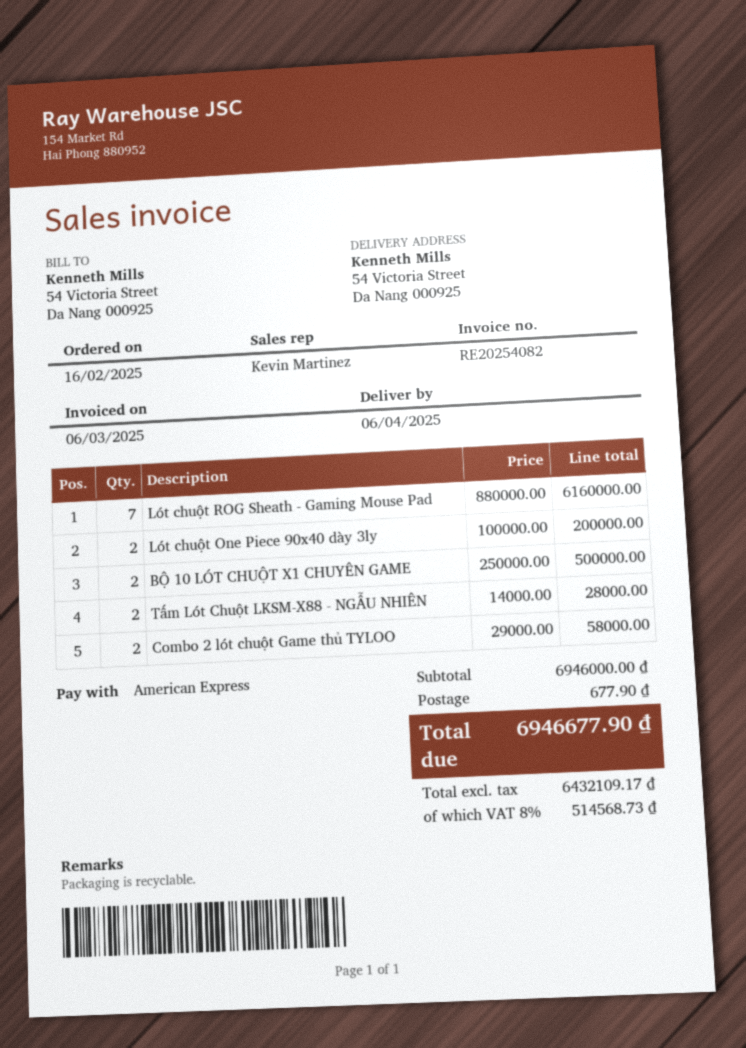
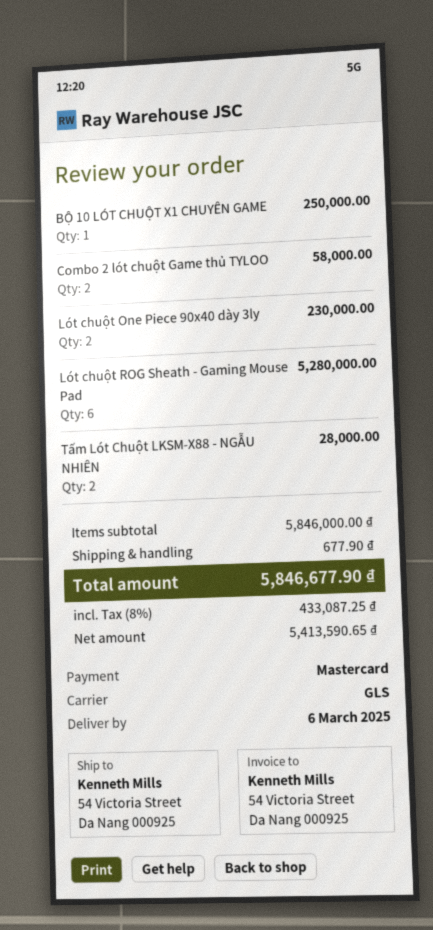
delivery date: 2025-04-06 -> 2025-03-06
payment method: American Express -> Mastercard
Lót chuột ROG Sheath - Gaming Mouse Pad: 7 for 6160000.00 -> 6 for 5280000.00
Lót chuột One Piece 90x40 dày 3ly: 2 for 200000.00 -> 2 for 230000.00
BỘ 10 LÓT CHUỘT X1 CHUYÊN GAME: 2 for 500000.00 -> 1 for 250000.00
subtotal: 6946000.00 -> 5846000.00
net: 6432109.17 -> 5413590.65
tax: 8% = 514568.73 -> 8% = 433087.25
total: 6946677.90 -> 5846677.90

